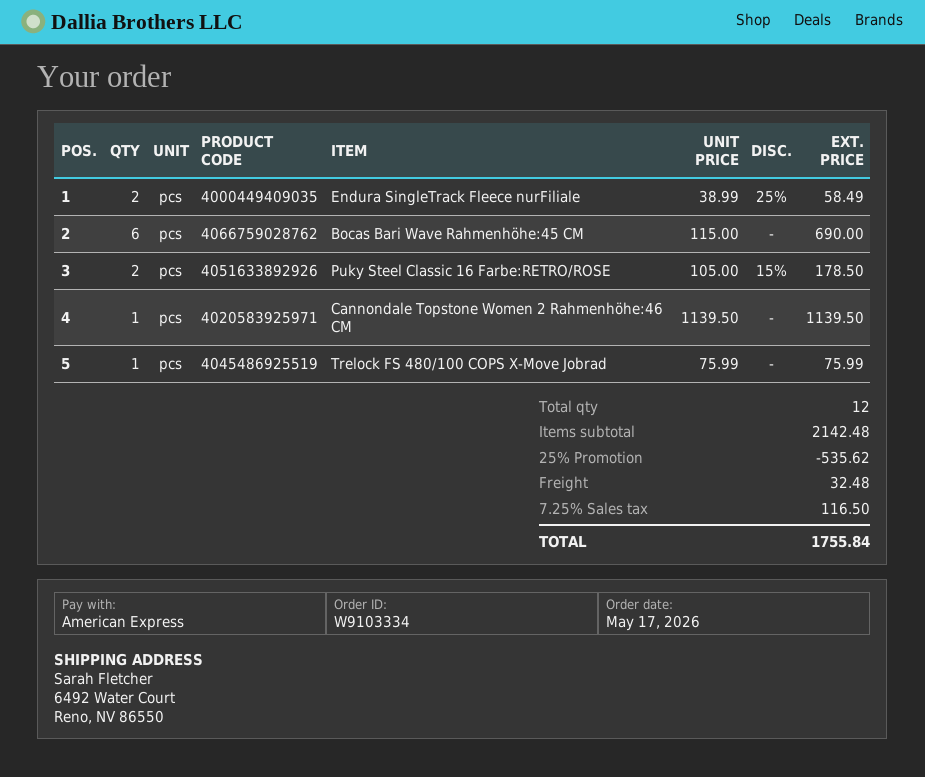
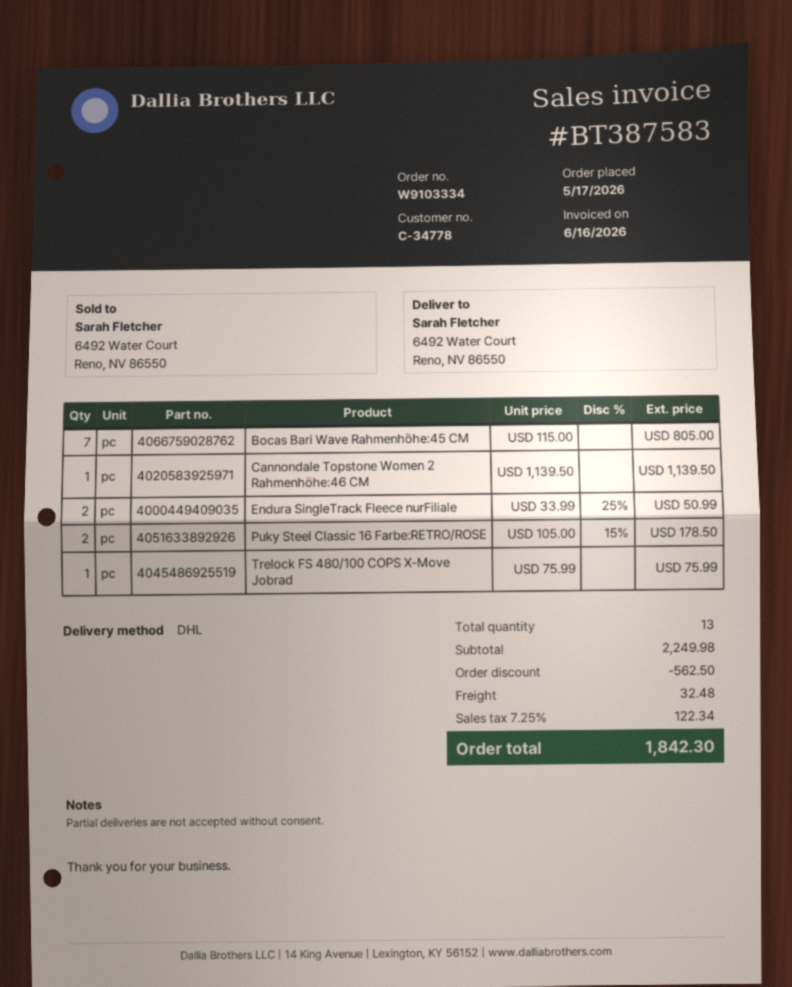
Endura SingleTrack Fleece nurFiliale: 2 x 38.99 - 25% = 58.49 -> 2 x 33.99 - 25% = 50.99
Bocas Bari Wave Rahmenhöhe:45 CM: 6 x 115.00 = 690.00 -> 7 x 115.00 = 805.00
total quantity: 12 -> 13
subtotal: 2142.48 -> 2249.98
discount: 535.62 -> 562.50
tax: 7.25% = 116.50 -> 7.25% = 122.34
total: 1755.84 -> 1842.30

